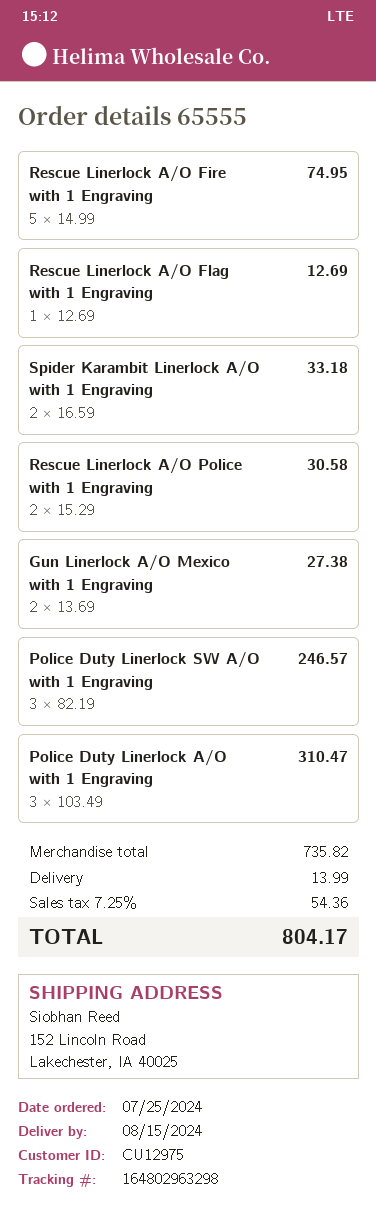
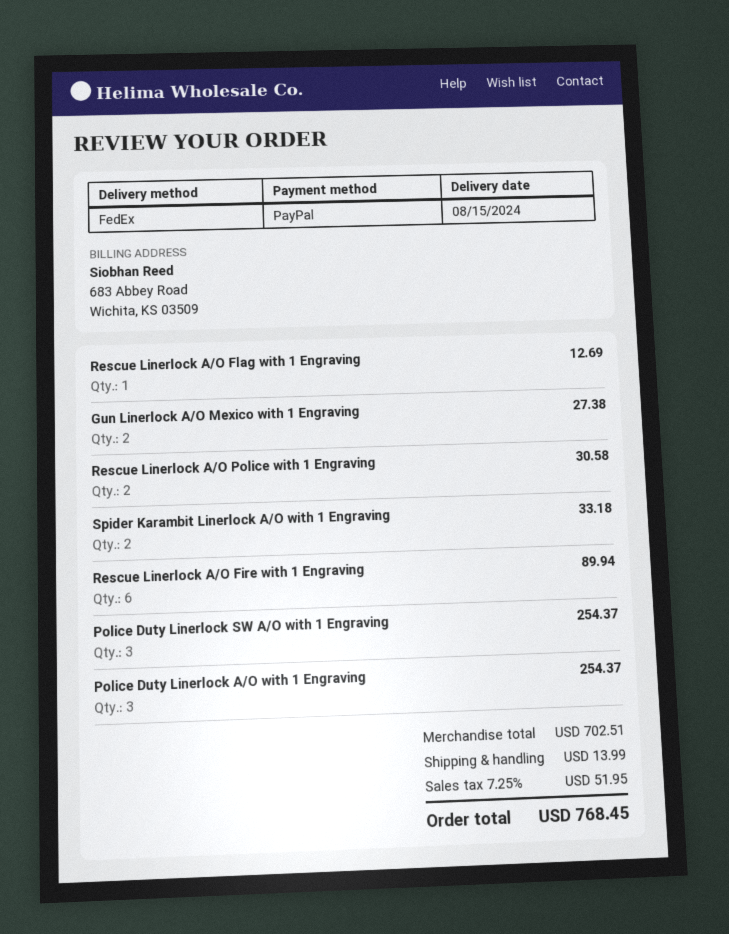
Rescue Linerlock A/O Fire with 1 Engraving: 5 for 74.95 -> 6 for 89.94
Police Duty Linerlock SW A/O with 1 Engraving: 3 for 246.57 -> 3 for 254.37
Police Duty Linerlock A/O with 1 Engraving: 3 for 310.47 -> 3 for 254.37
subtotal: 735.82 -> 702.51
tax: 7.25% = 54.36 -> 7.25% = 51.95
total: 804.17 -> 768.45

